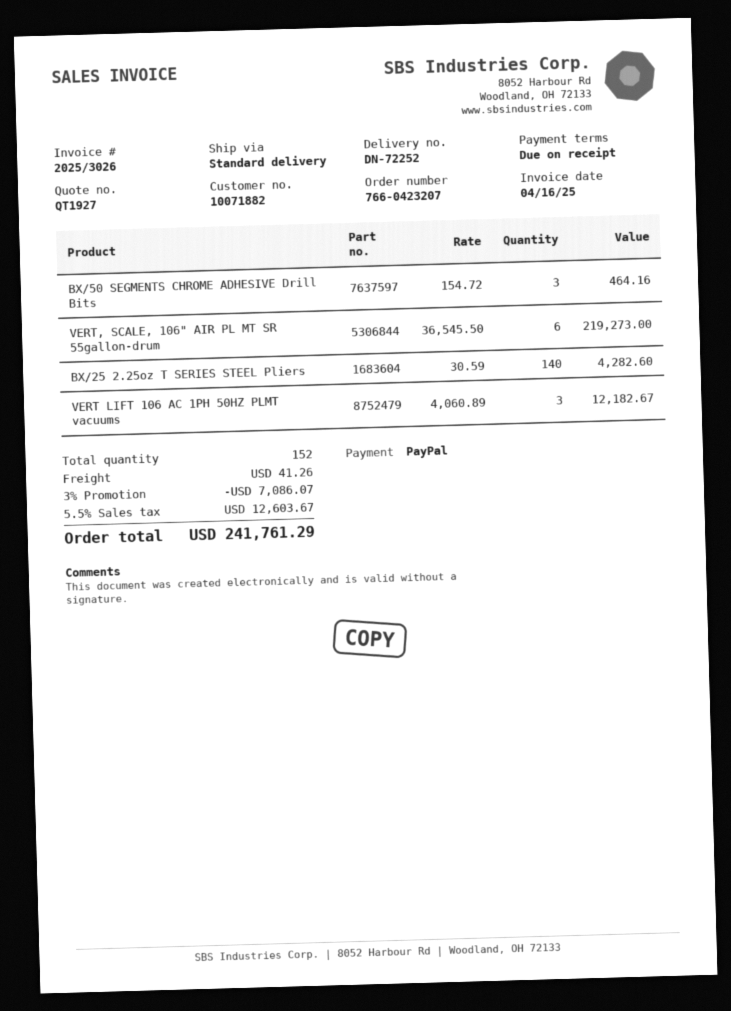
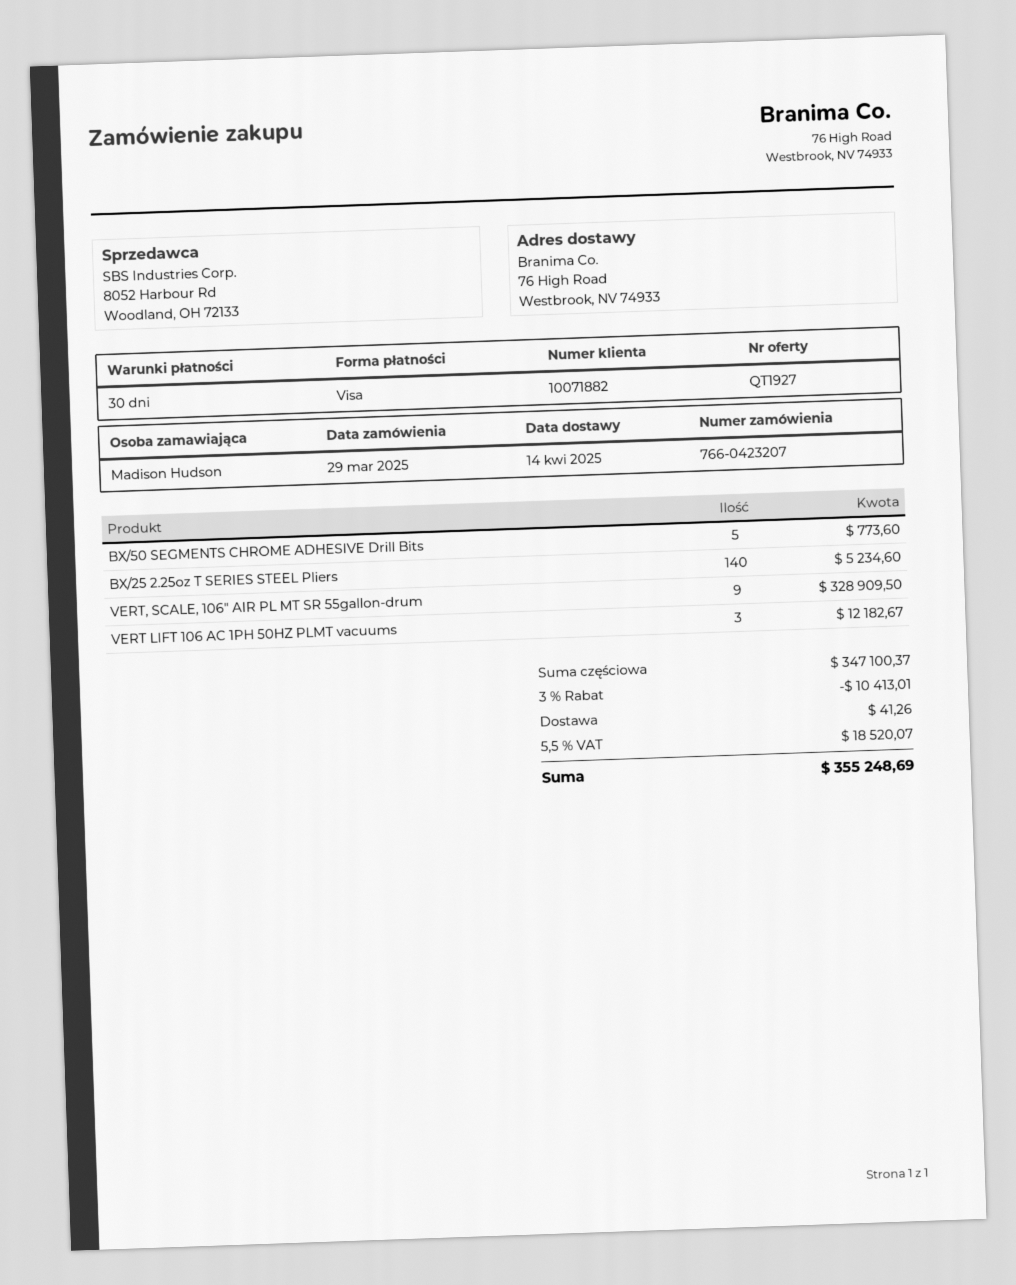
payment terms: on receipt -> 30 days
payment method: PayPal -> Visa
BX/50 SEGMENTS CHROME ADHESIVE Drill Bits: 3 for 464.16 -> 5 for 773.60
VERT, SCALE, 106" AIR PL MT SR 55gallon-drum: 6 for 219273.00 -> 9 for 328909.50
BX/25 2.25oz T SERIES STEEL Pliers: 140 for 4282.60 -> 140 for 5234.60
discount: 3% = 7086.07 -> 3% = 10413.01
tax: 5.5% = 12603.67 -> 5.5% = 18520.07
total: 241761.29 -> 355248.69

